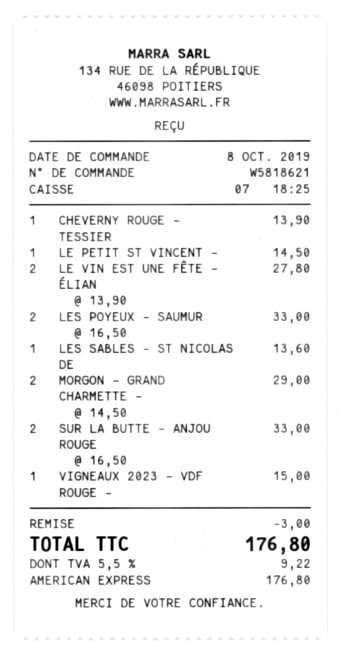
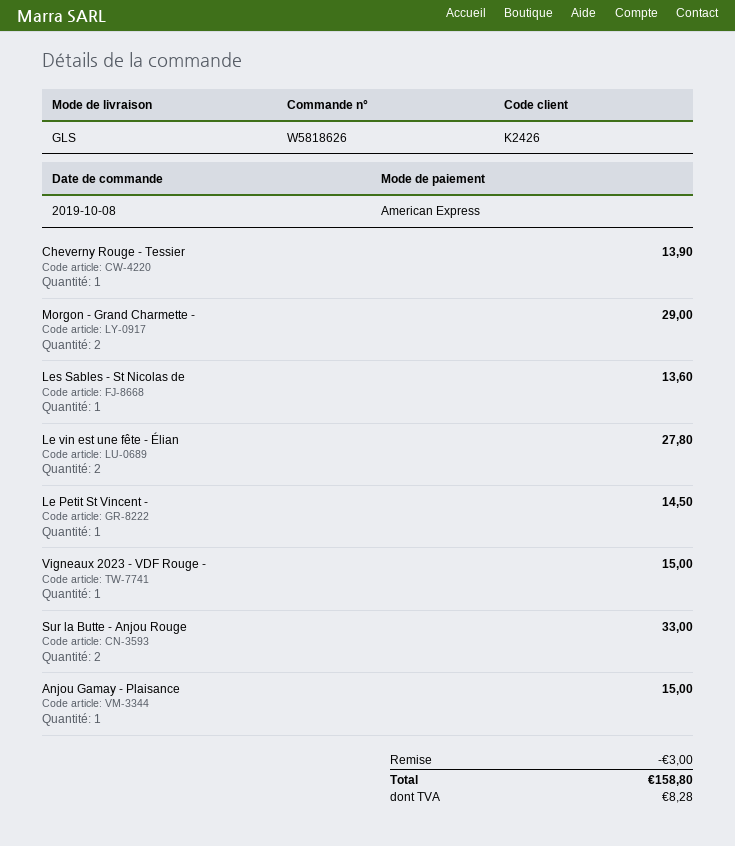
order number: W5818621 -> W5818626
LES POYEUX - SAUMUR: 2 for 33.00 -> none
Anjou Gamay - Plaisance: none -> 1 for 15.00
tax: 9.22 -> 8.28
total: 176.80 -> 158.80

